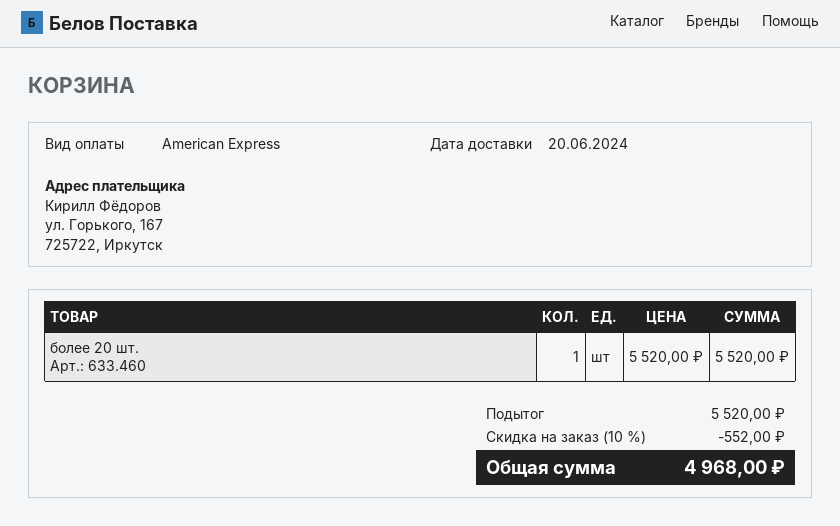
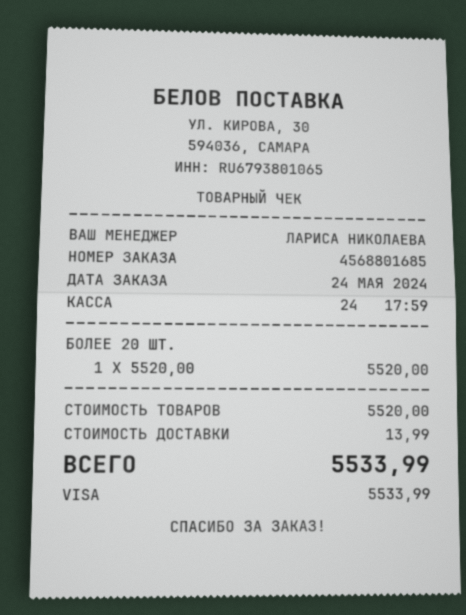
payment method: American Express -> Visa
discount: 10% = 552.00 -> none
shipping: none -> 13.99
total: 4968.00 -> 5533.99

